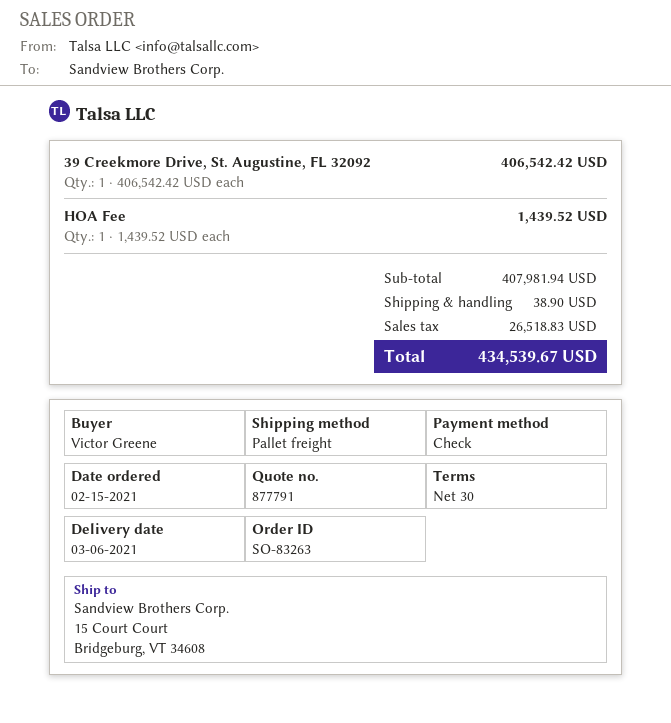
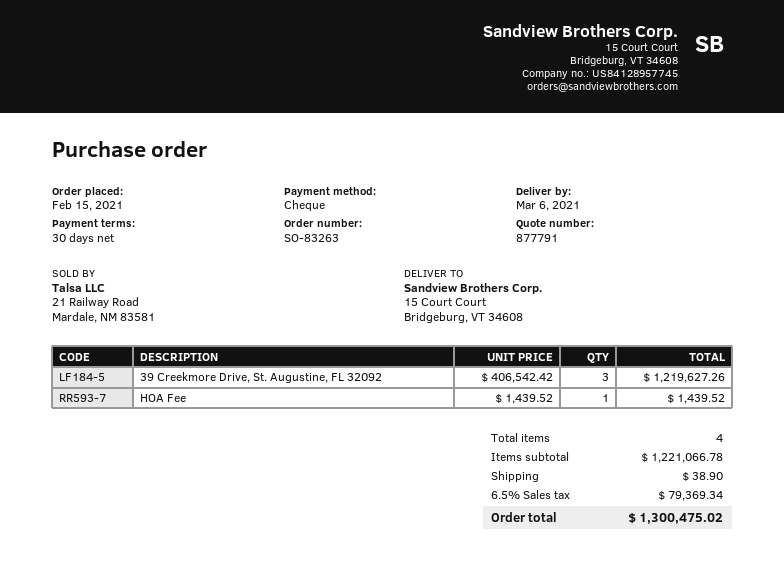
39 Creekmore Drive, St. Augustine, FL 32092: 1 x 406542.42 = 406542.42 -> 3 x 406542.42 = 1219627.26
subtotal: 407981.94 -> 1221066.78
tax: 26518.83 -> 79369.34
total: 434539.67 -> 1300475.02

